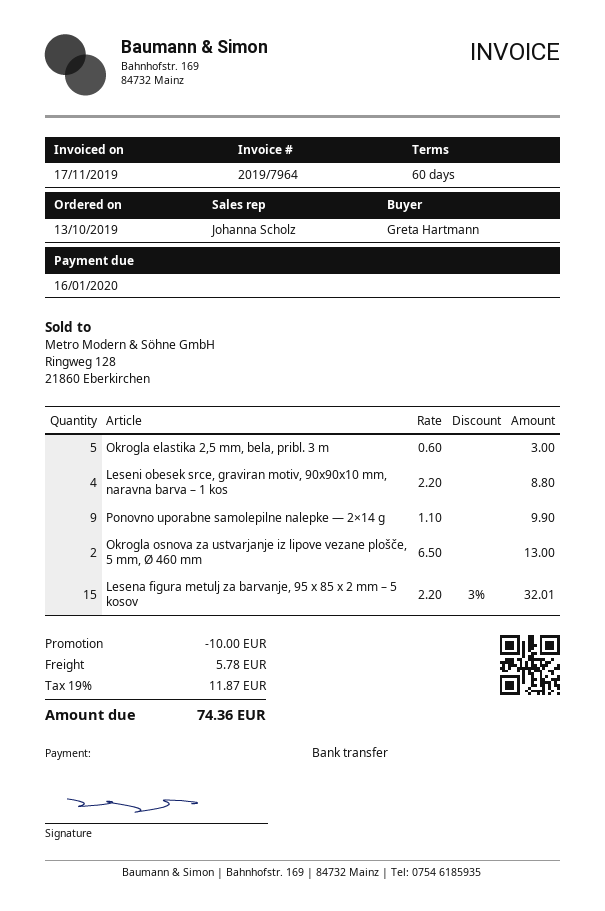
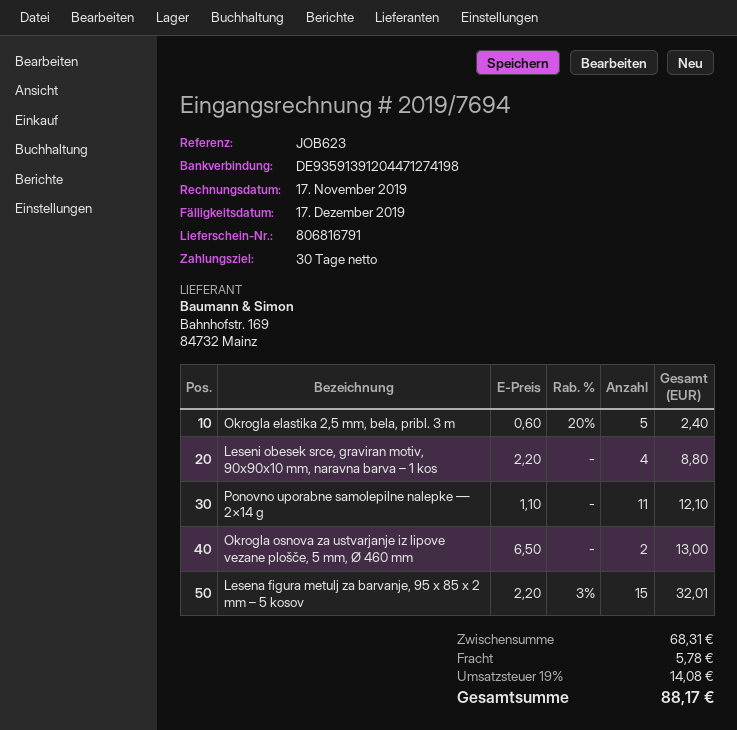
invoice number: 2019/7964 -> 2019/7694
payment terms: 60 days -> 30 days
due date: 2020-01-16 -> 2019-12-17
Okrogla elastika 2,5 mm, bela, pribl. 3 m: 5 x 0.60 = 3.00 -> 5 x 0.60 - 20% = 2.40
Ponovno uporabne samolepilne nalepke — 2×14 g: 9 x 1.10 = 9.90 -> 11 x 1.10 = 12.10
discount: 10.00 -> none
tax: 19% = 11.87 -> 19% = 14.08
total: 74.36 -> 88.17

